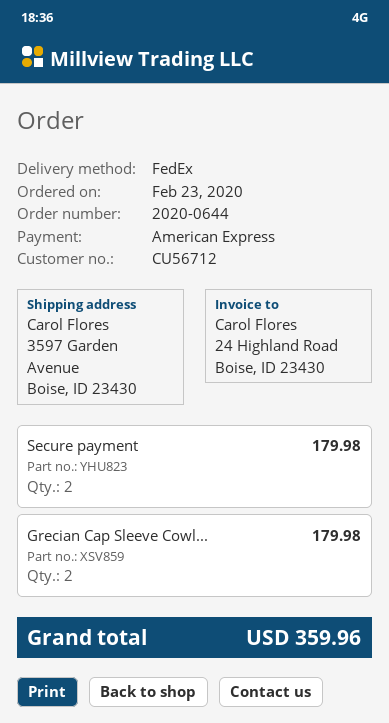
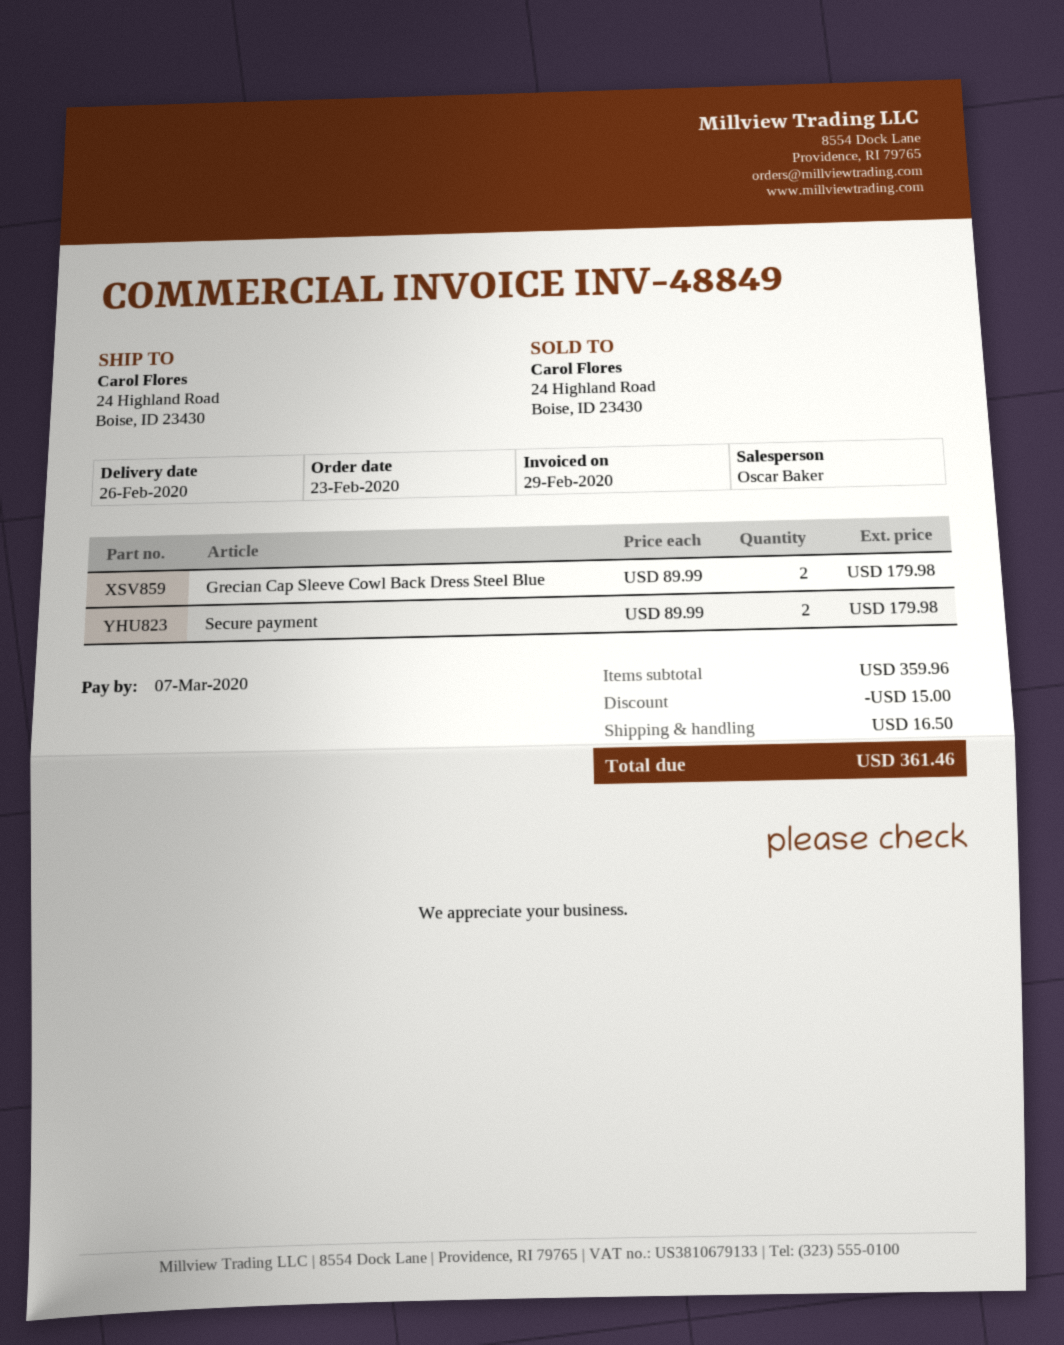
ship to: 3597 Garden Avenue, Boise, ID 23430 -> 24 Highland Road, Boise, ID 23430
discount: none -> 15.00
shipping: none -> 16.50
total: 359.96 -> 361.46

